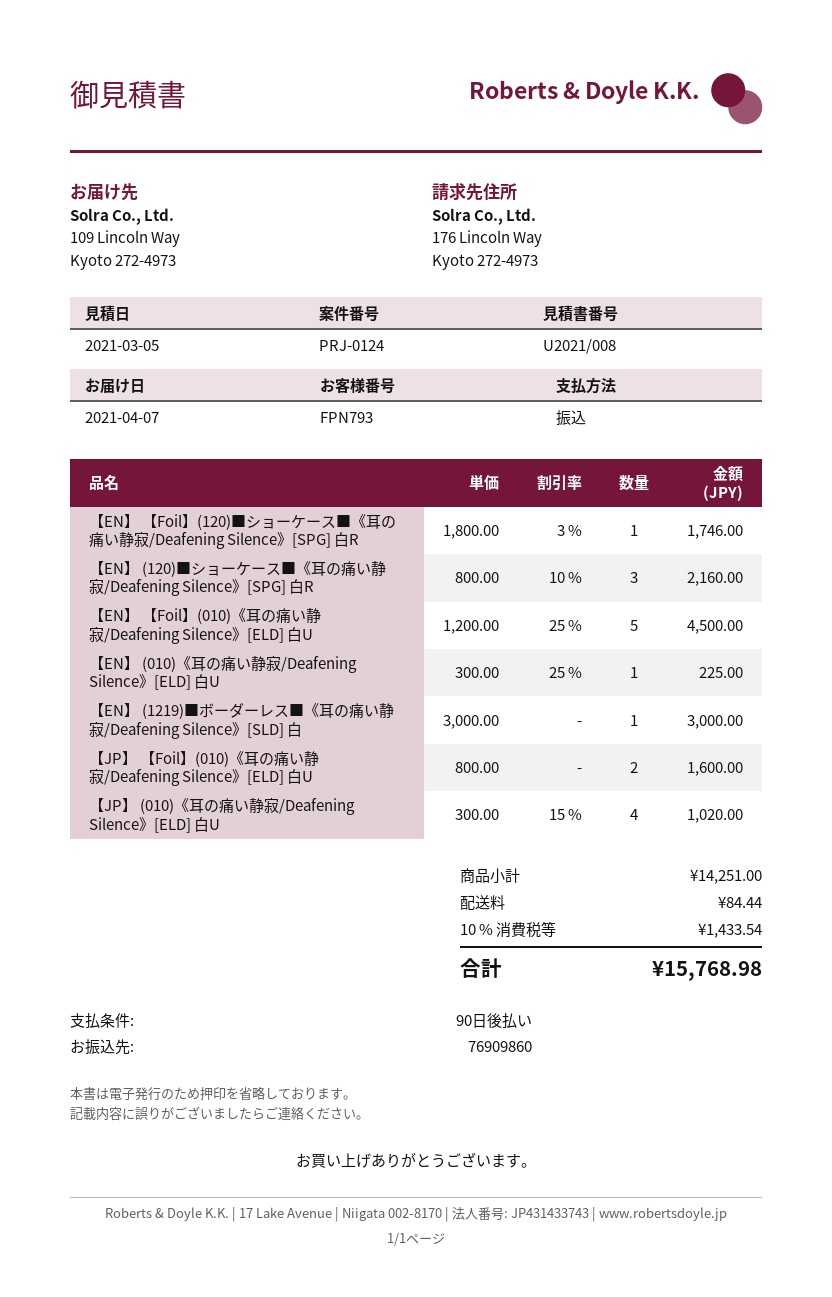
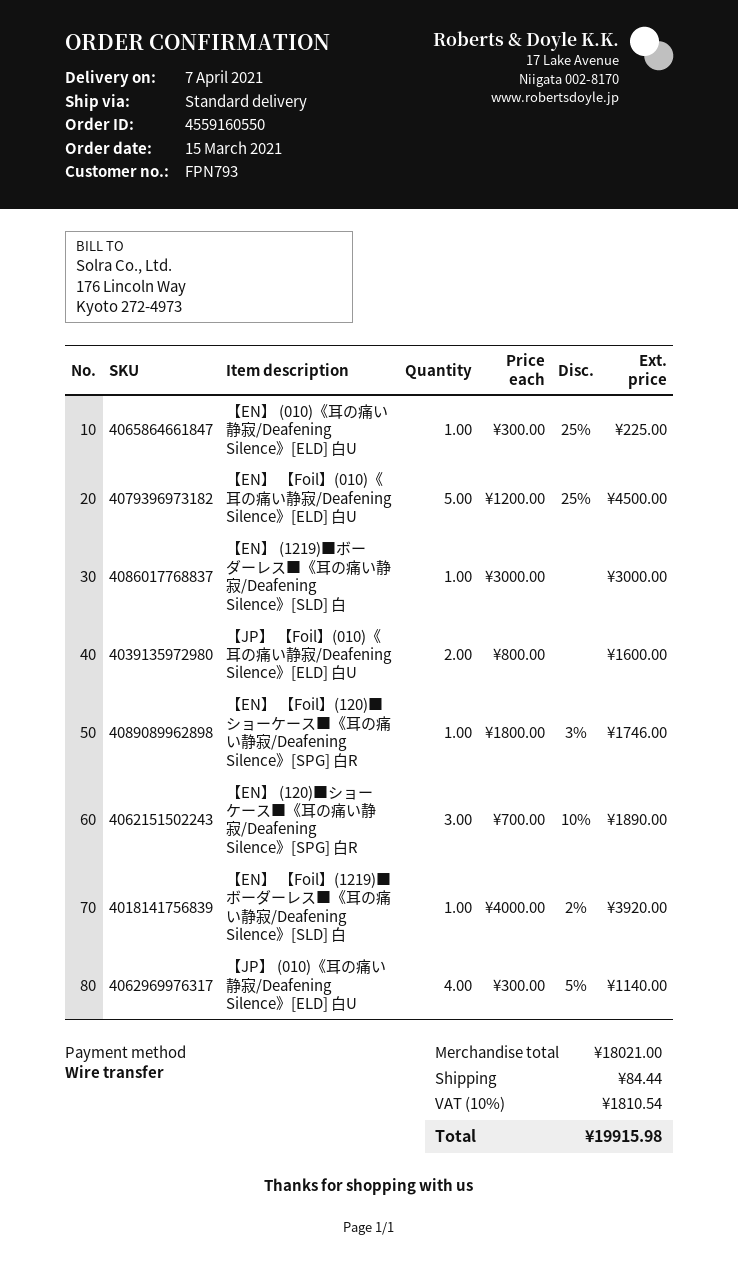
【EN】 (120)■ショーケース■《耳の痛い静寂/Deafening Silence》[SPG] 白R: 3 x 800.00 - 10% = 2160.00 -> 3 x 700.00 - 10% = 1890.00
【JP】 (010)《耳の痛い静寂/Deafening Silence》[ELD] 白U: 4 x 300.00 - 15% = 1020.00 -> 4 x 300.00 - 5% = 1140.00
【EN】 【Foil】(1219)■ボーダーレス■《耳の痛い静寂/Deafening Silence》[SLD] 白: none -> 1 x 4000.00 - 2% = 3920.00
subtotal: 14251.00 -> 18021.00
tax: 10% = 1433.54 -> 10% = 1810.54
total: 15768.98 -> 19915.98

